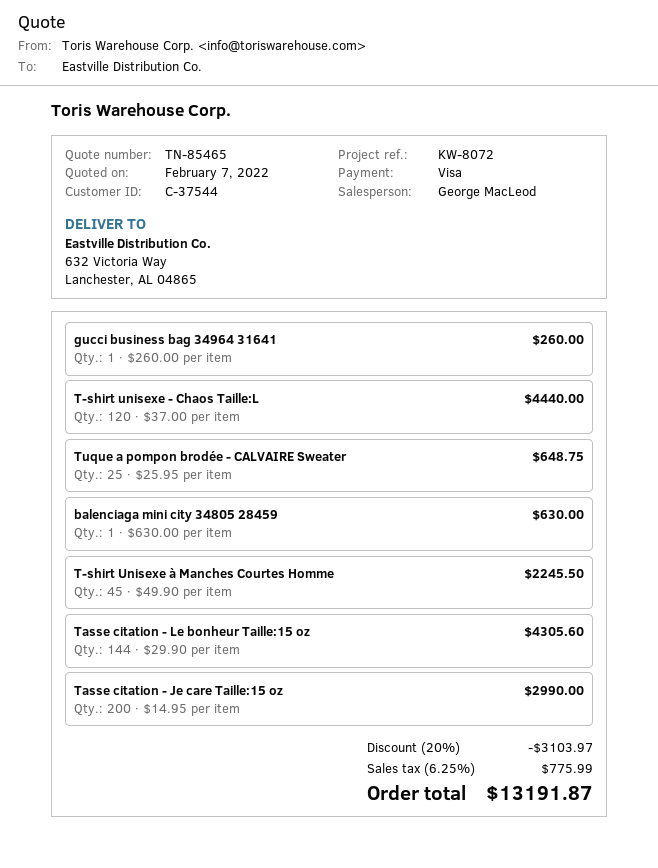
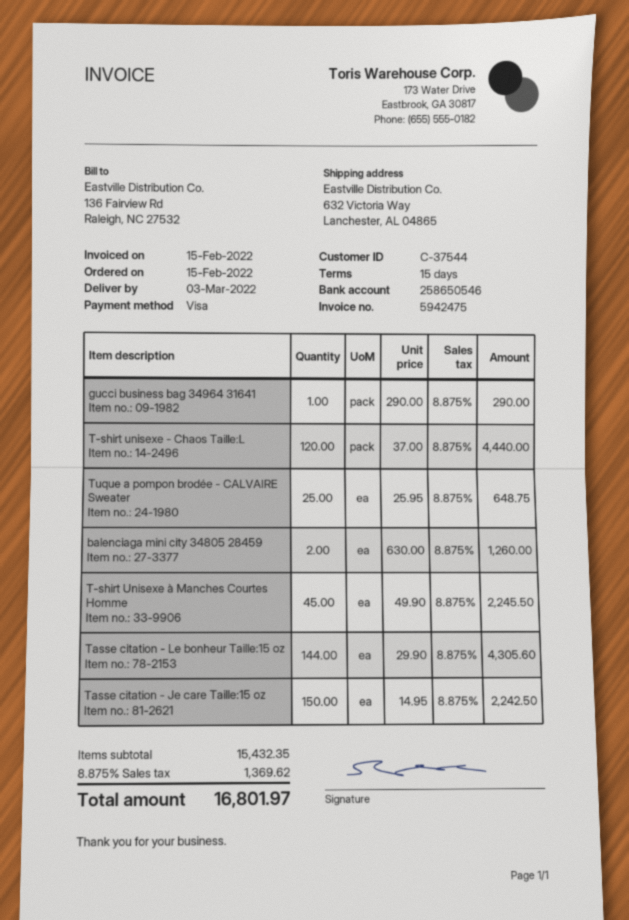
gucci business bag 34964 31641: 1 x 260.00 = 260.00 -> 1 x 290.00 = 290.00
balenciaga mini city 34805 28459: 1 x 630.00 = 630.00 -> 2 x 630.00 = 1260.00
Tasse citation - Je care Taille:15 oz: 200 x 14.95 = 2990.00 -> 150 x 14.95 = 2242.50
discount: 20% = 3103.97 -> none
tax: 6.25% = 775.99 -> 8.875% = 1369.62
total: 13191.87 -> 16801.97

